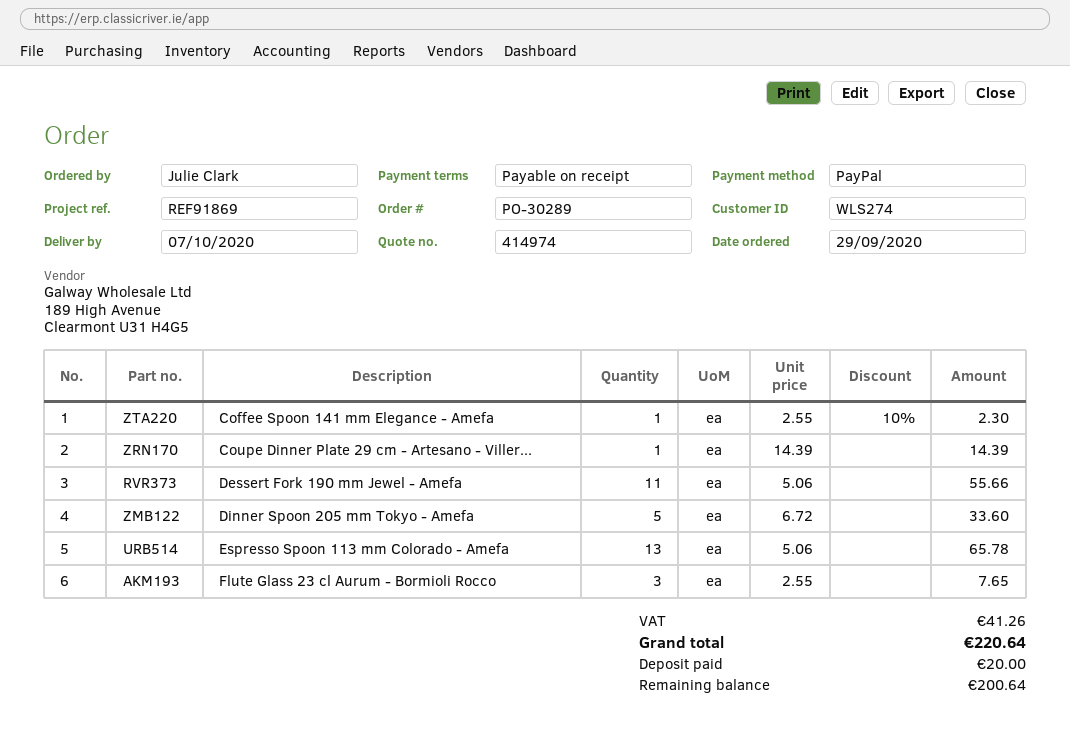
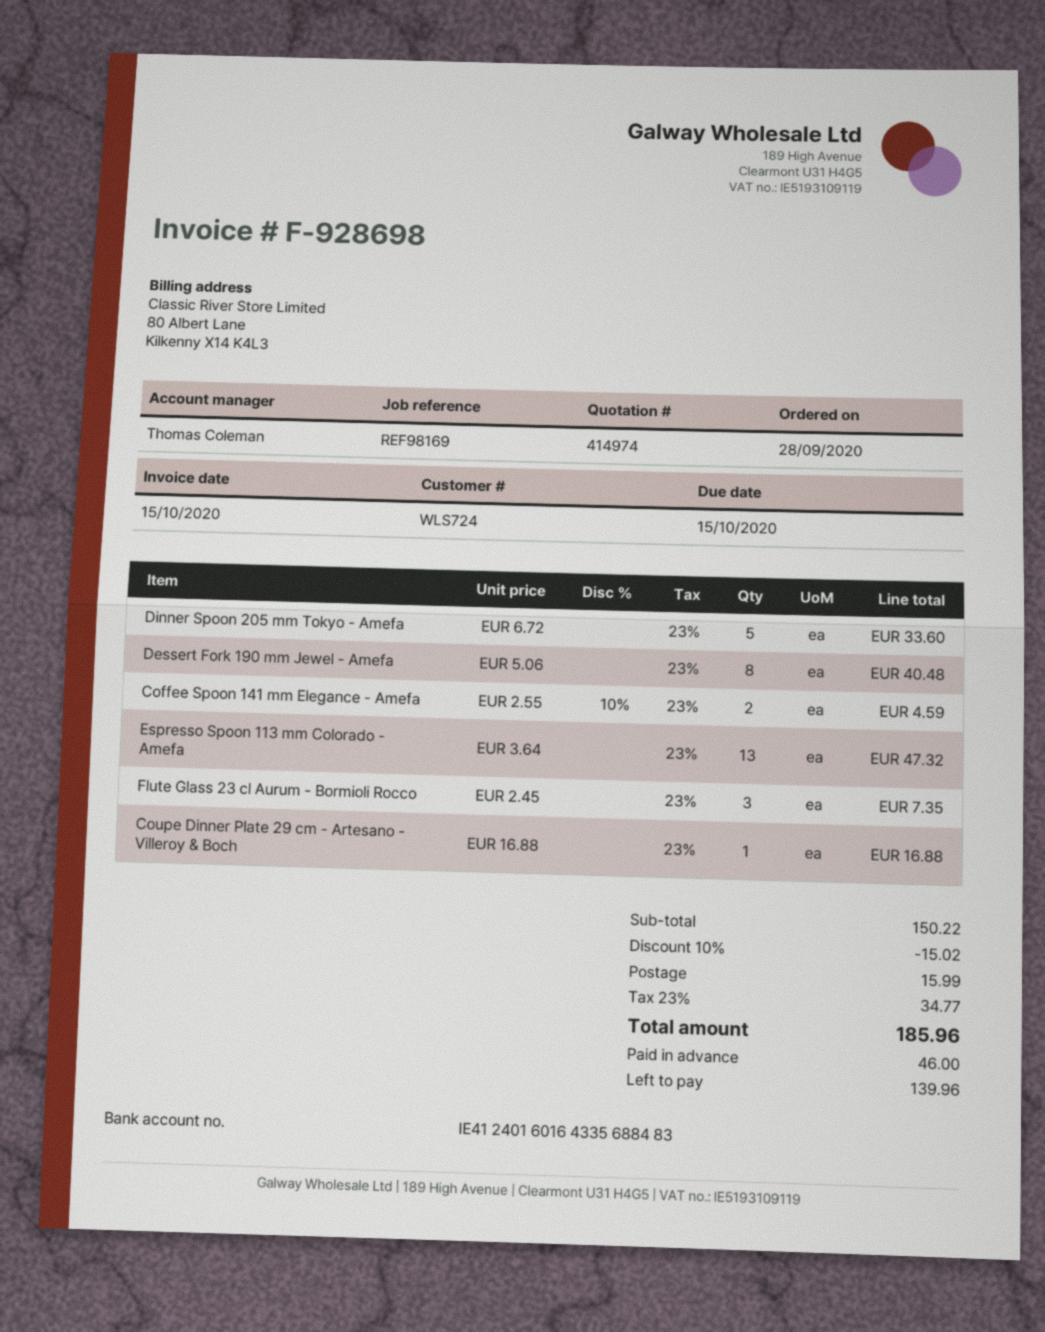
order date: 2020-09-29 -> 2020-09-28
customer number: WLS274 -> WLS724
reference: REF91869 -> REF98169
Coffee Spoon 141 mm Elegance - Amefa: 1 x 2.55 - 10% = 2.30 -> 2 x 2.55 - 10% = 4.59
Coupe Dinner Plate 29 cm - Artesano - Viller...: 1 x 14.39 = 14.39 -> 1 x 16.88 = 16.88
Dessert Fork 190 mm Jewel - Amefa: 11 x 5.06 = 55.66 -> 8 x 5.06 = 40.48
Espresso Spoon 113 mm Colorado - Amefa: 13 x 5.06 = 65.78 -> 13 x 3.64 = 47.32
Flute Glass 23 cl Aurum - Bormioli Rocco: 3 x 2.55 = 7.65 -> 3 x 2.45 = 7.35
discount: none -> 10% = 15.02
shipping: none -> 15.99
tax: 41.26 -> 34.77
total: 220.64 -> 185.96
deposit: 20.00 -> 46.00
balance: 200.64 -> 139.96

